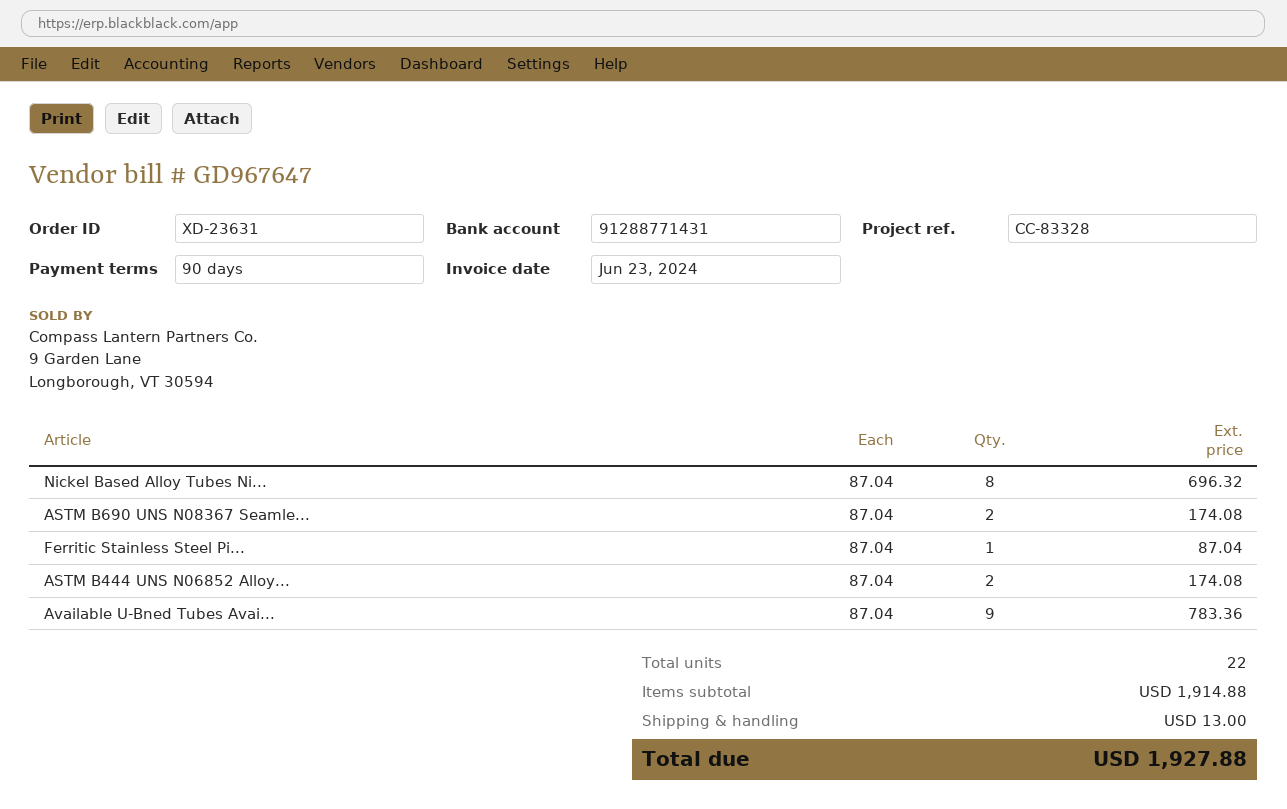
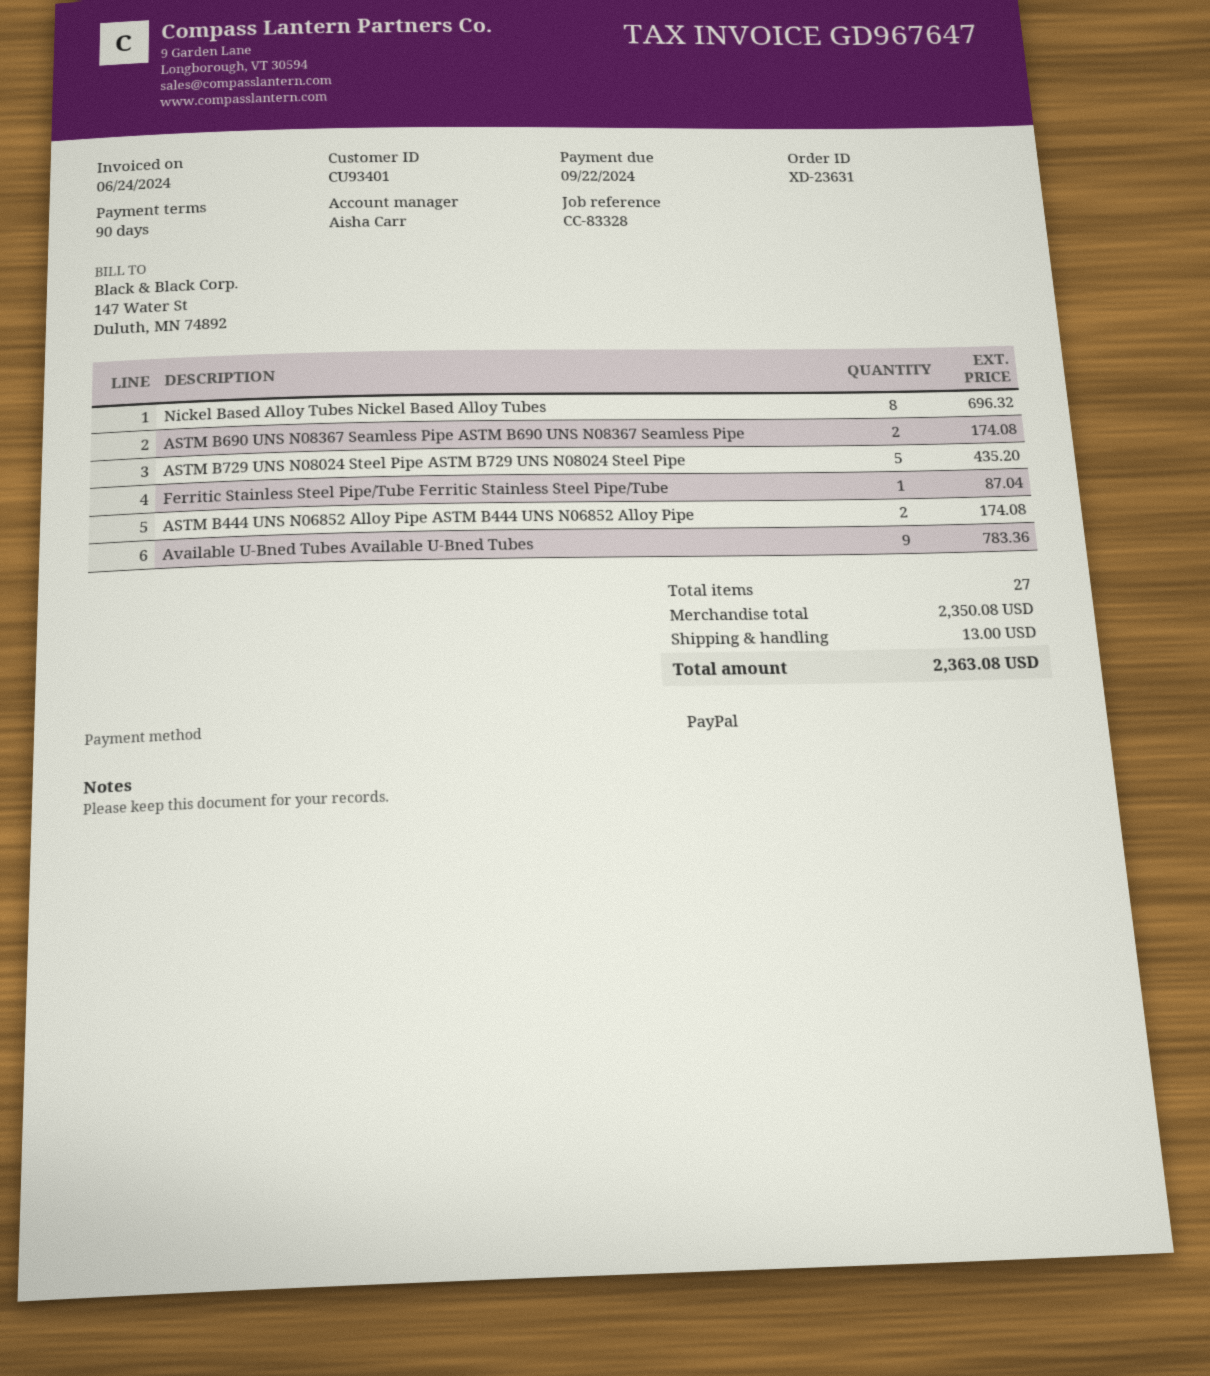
invoice date: 2024-06-23 -> 2024-06-24
ASTM B729 UNS N08024 Steel Pipe ASTM B729 UNS N08024 Steel Pipe: none -> 5 for 435.20
total quantity: 22 -> 27
subtotal: 1914.88 -> 2350.08
total: 1927.88 -> 2363.08

